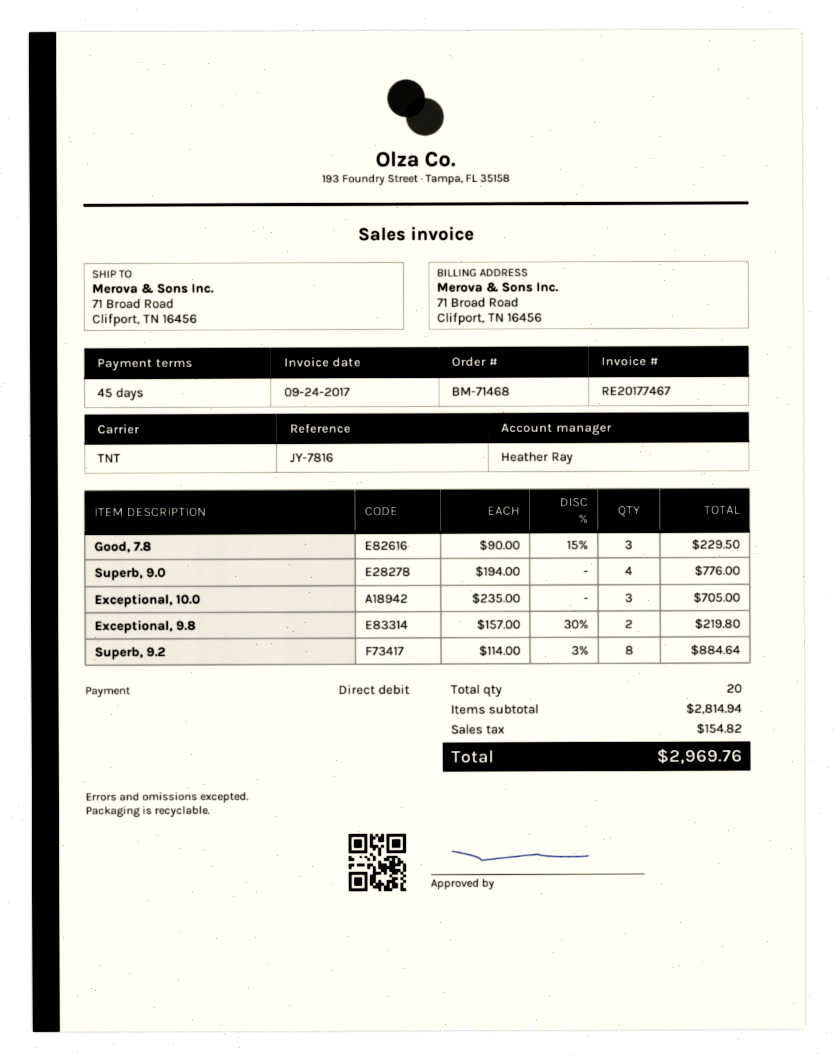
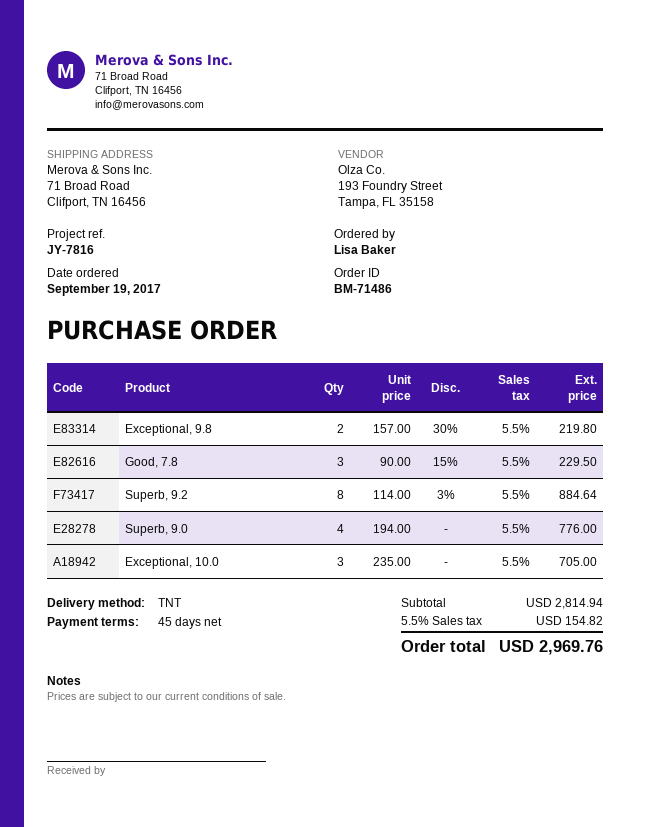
order number: BM-71468 -> BM-71486

